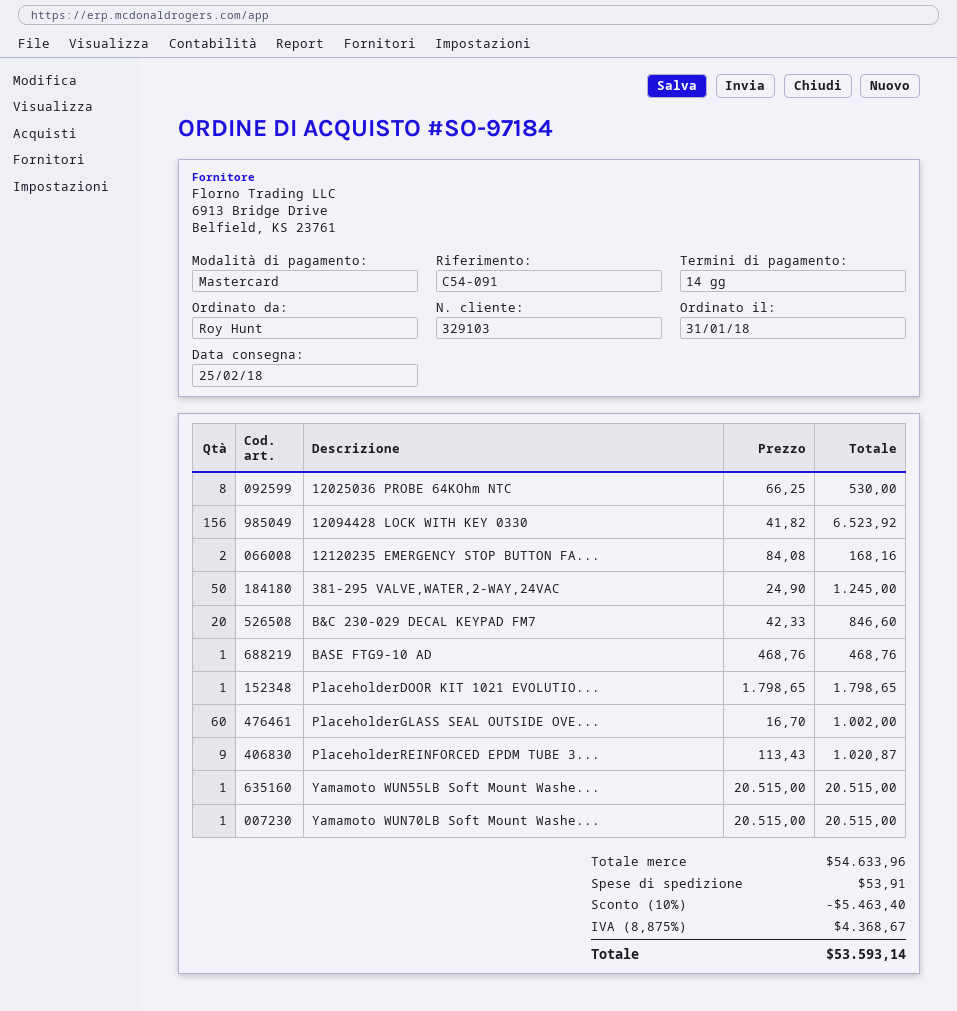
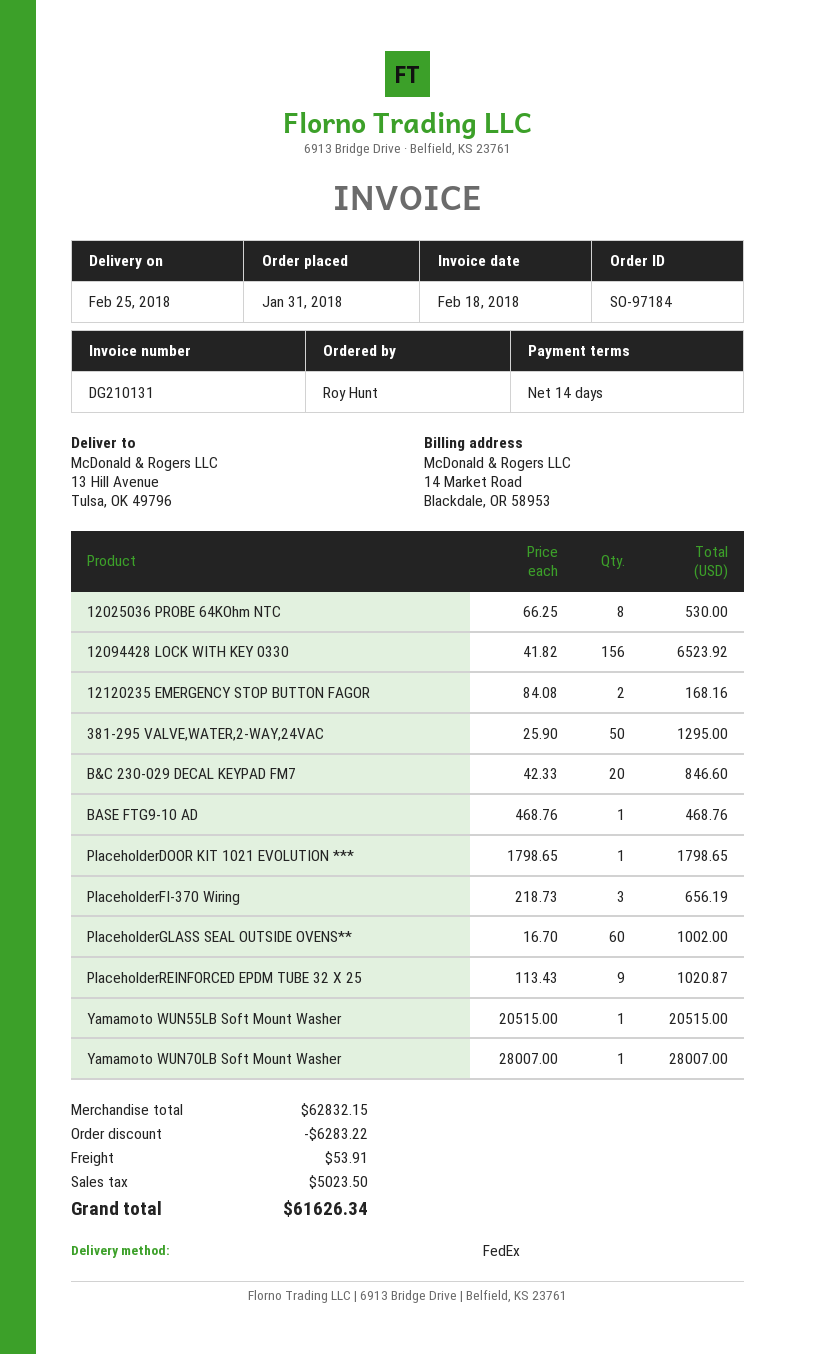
381-295 VALVE,WATER,2-WAY,24VAC: 50 x 24.90 = 1245.00 -> 50 x 25.90 = 1295.00
Yamamoto WUN70LB Soft Mount Washe...: 1 x 20515.00 = 20515.00 -> 1 x 28007.00 = 28007.00
PlaceholderFI-370 Wiring: none -> 3 x 218.73 = 656.19
subtotal: 54633.96 -> 62832.15
discount: 5463.40 -> 6283.22
tax: 4368.67 -> 5023.50
total: 53593.14 -> 61626.34

